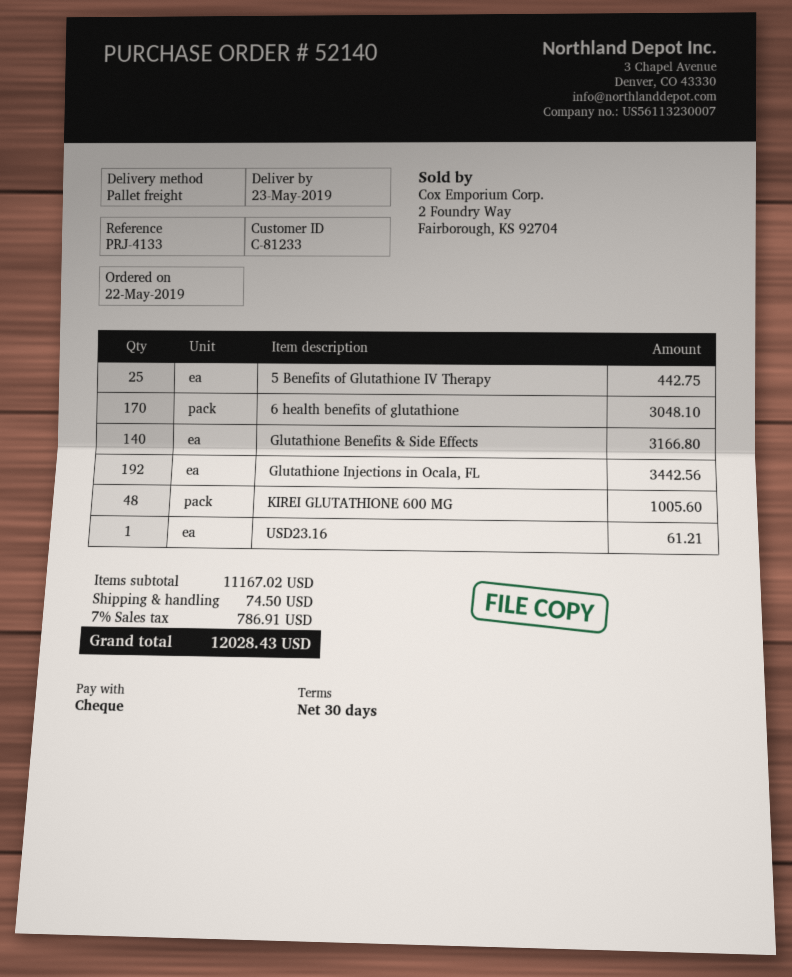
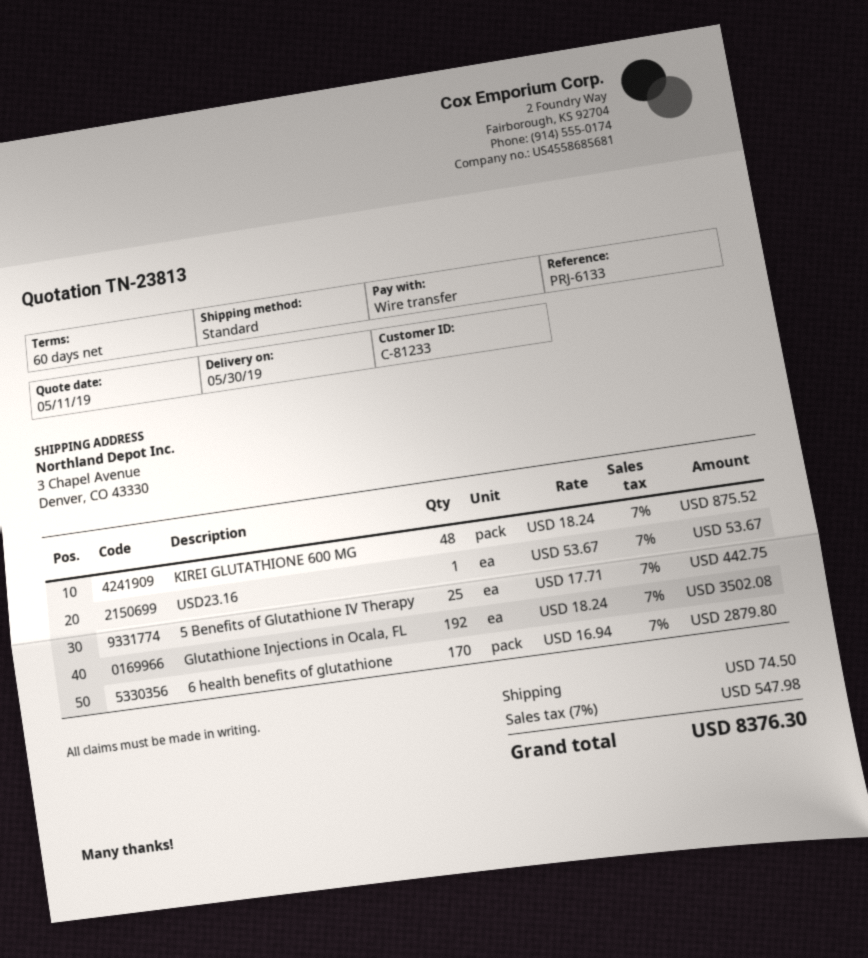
delivery date: 2019-05-23 -> 2019-05-30
payment terms: 30 days -> 60 days
reference: PRJ-4133 -> PRJ-6133
payment method: cheque -> bank transfer
shipping method: pallet freight -> standard
6 health benefits of glutathione: 170 for 3048.10 -> 170 for 2879.80
Glutathione Benefits & Side Effects: 140 for 3166.80 -> none
Glutathione Injections in Ocala, FL: 192 for 3442.56 -> 192 for 3502.08
KIREI GLUTATHIONE 600 MG: 48 for 1005.60 -> 48 for 875.52
USD23.16: 1 for 61.21 -> 1 for 53.67
tax: 7% = 786.91 -> 7% = 547.98
total: 12028.43 -> 8376.30

